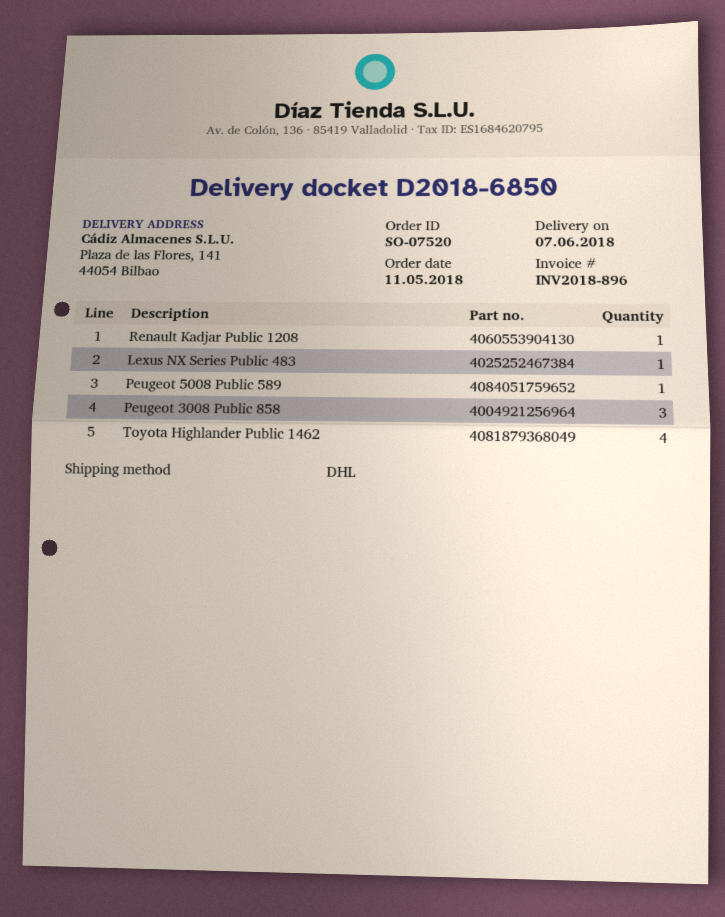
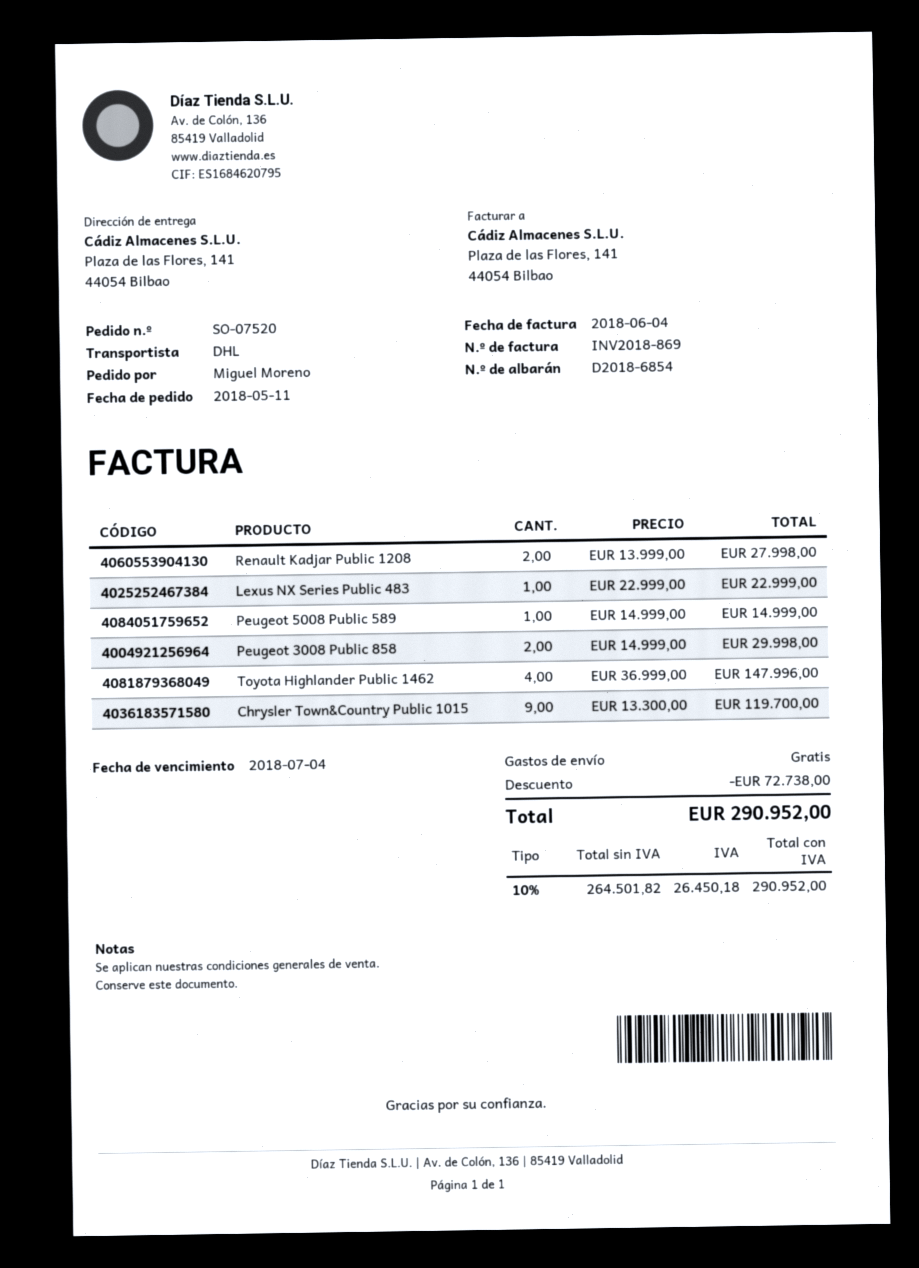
delivery note number: D2018-6850 -> D2018-6854
invoice number: INV2018-896 -> INV2018-869
Renault Kadjar Public 1208: 1 -> 2
Peugeot 3008 Public 858: 3 -> 2
Chrysler Town&Country Public 1015: none -> 9

